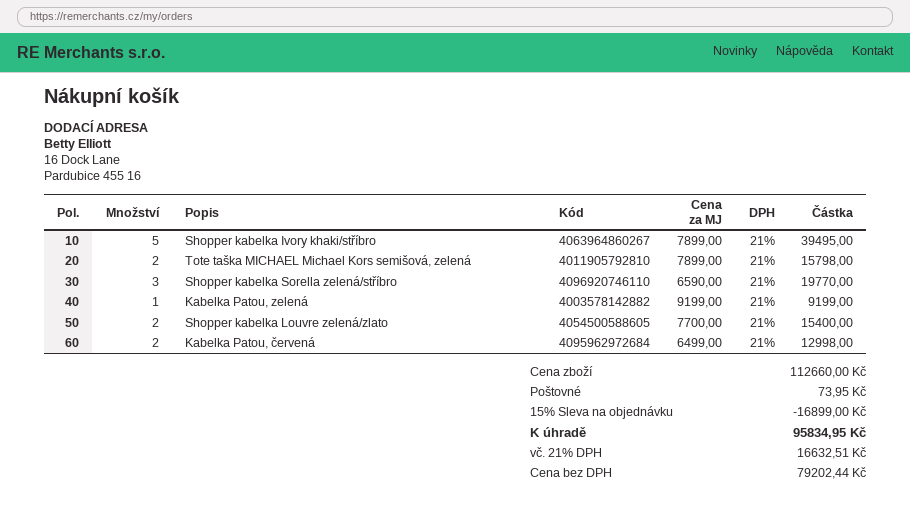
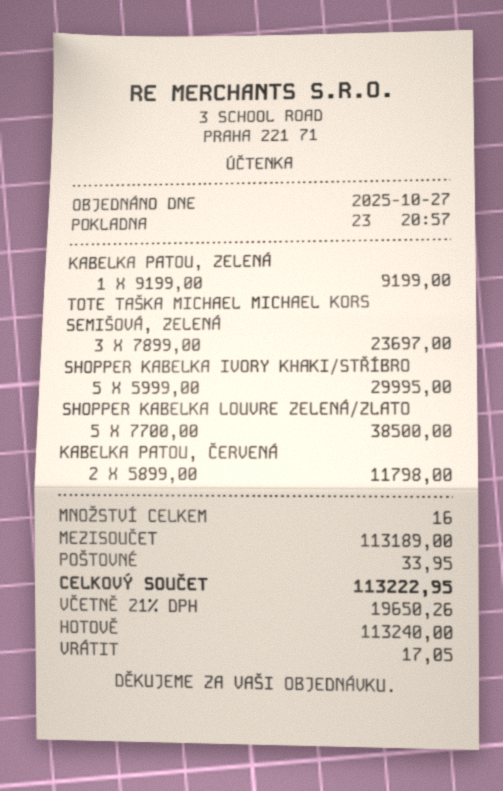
Shopper kabelka Ivory khaki/stříbro: 5 x 7899.00 = 39495.00 -> 5 x 5999.00 = 29995.00
Tote taška MICHAEL Michael Kors semišová, zelená: 2 x 7899.00 = 15798.00 -> 3 x 7899.00 = 23697.00
Shopper kabelka Sorella zelená/stříbro: 3 x 6590.00 = 19770.00 -> none
Shopper kabelka Louvre zelená/zlato: 2 x 7700.00 = 15400.00 -> 5 x 7700.00 = 38500.00
Kabelka Patou, červená: 2 x 6499.00 = 12998.00 -> 2 x 5899.00 = 11798.00
subtotal: 112660.00 -> 113189.00
discount: 15% = 16899.00 -> none
shipping: 73.95 -> 33.95
tax: 21% = 16632.51 -> 21% = 19650.26
total: 95834.95 -> 113222.95

